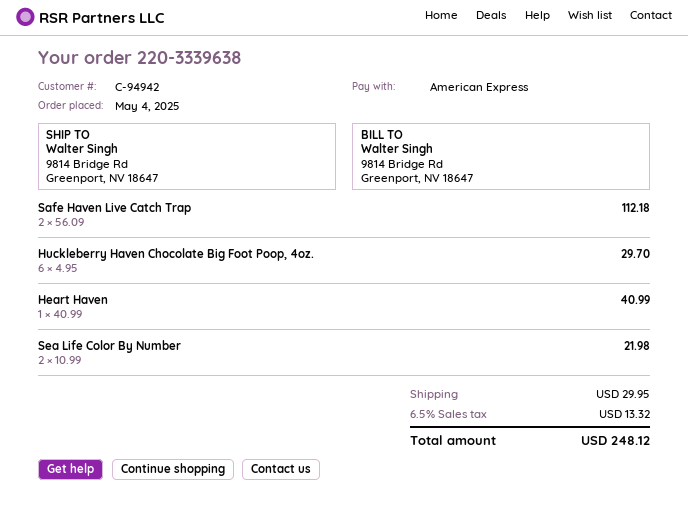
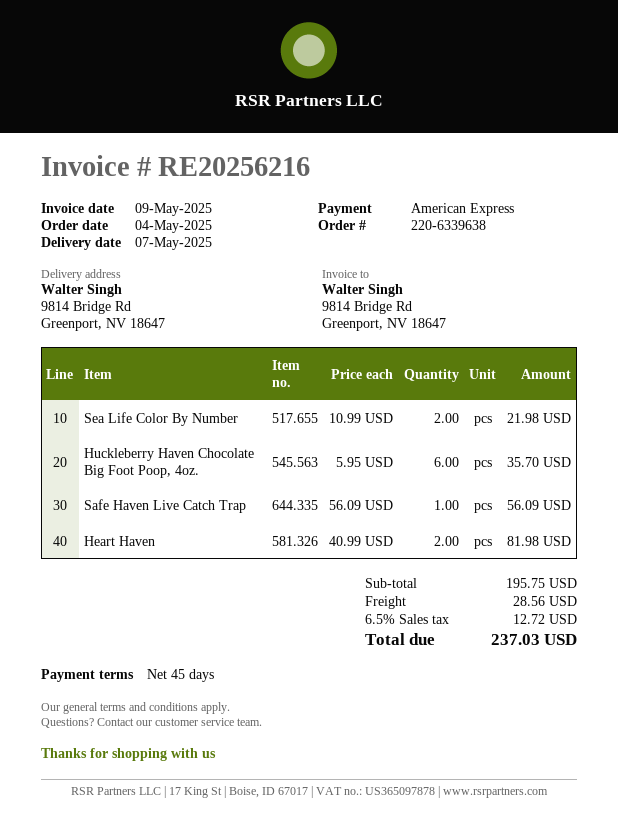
order number: 220-3339638 -> 220-6339638
Safe Haven Live Catch Trap: 2 x 56.09 = 112.18 -> 1 x 56.09 = 56.09
Huckleberry Haven Chocolate Big Foot Poop, 4oz.: 6 x 4.95 = 29.70 -> 6 x 5.95 = 35.70
Heart Haven: 1 x 40.99 = 40.99 -> 2 x 40.99 = 81.98
shipping: 29.95 -> 28.56
tax: 6.5% = 13.32 -> 6.5% = 12.72
total: 248.12 -> 237.03

